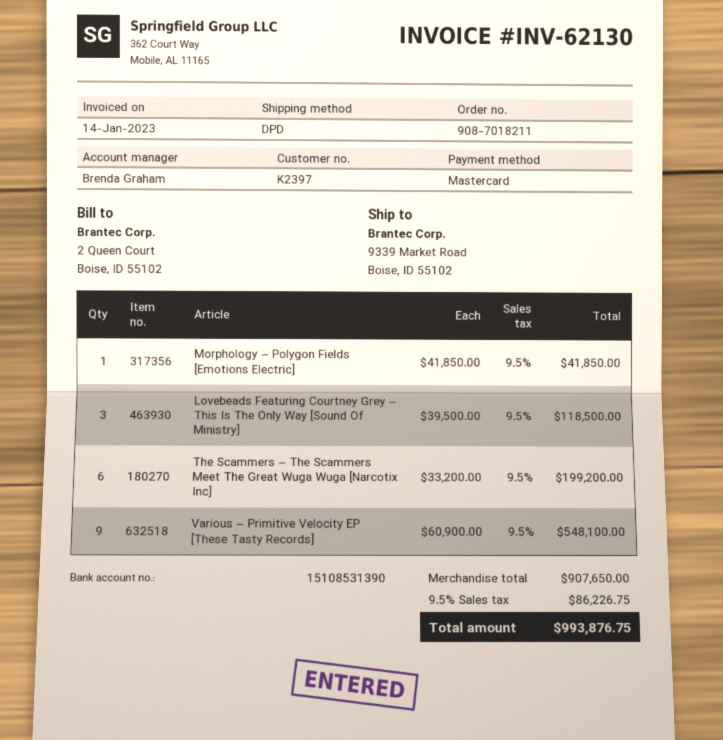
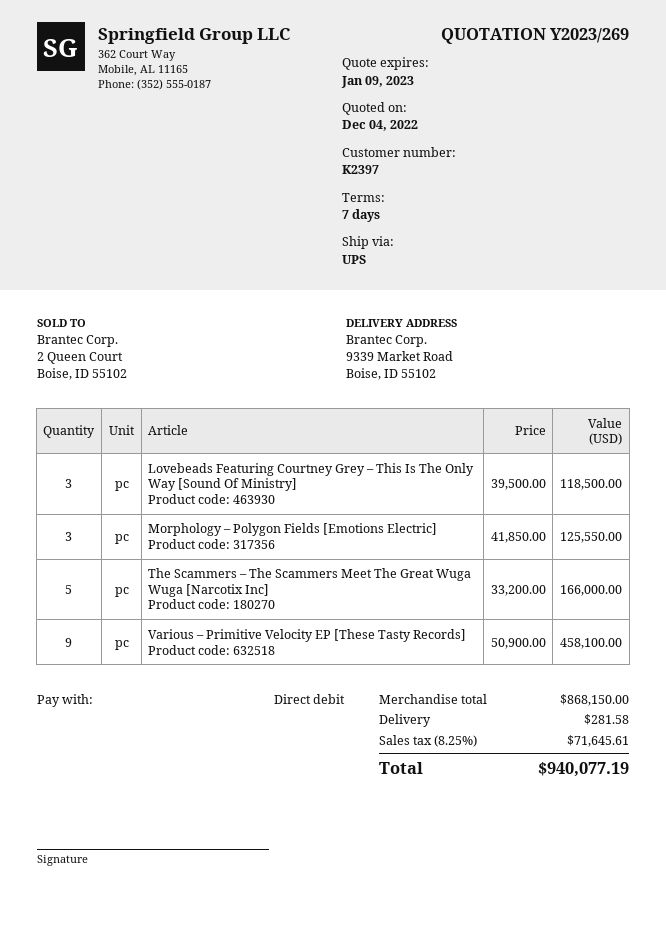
payment method: Mastercard -> direct debit
shipping method: DPD -> UPS
Morphology – Polygon Fields [Emotions Electric]: 1 x 41850.00 = 41850.00 -> 3 x 41850.00 = 125550.00
The Scammers – The Scammers Meet The Great Wuga Wuga [Narcotix Inc]: 6 x 33200.00 = 199200.00 -> 5 x 33200.00 = 166000.00
Various – Primitive Velocity EP [These Tasty Records]: 9 x 60900.00 = 548100.00 -> 9 x 50900.00 = 458100.00
subtotal: 907650.00 -> 868150.00
shipping: none -> 281.58
tax: 9.5% = 86226.75 -> 8.25% = 71645.61
total: 993876.75 -> 940077.19

